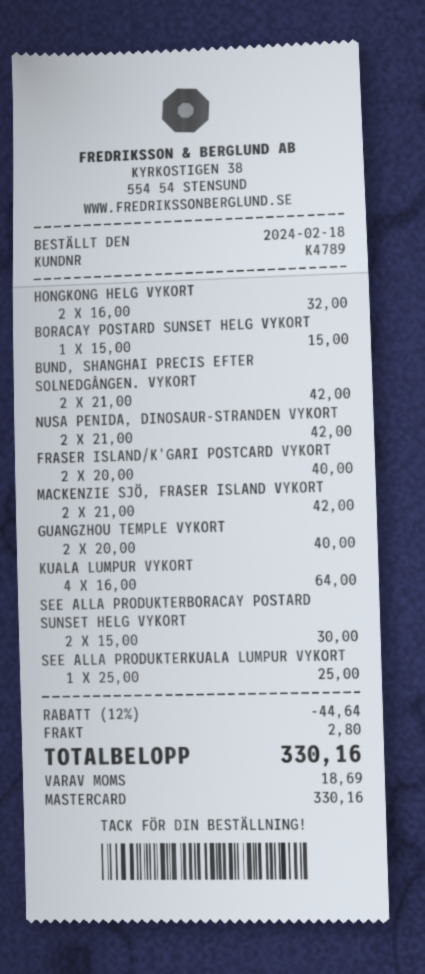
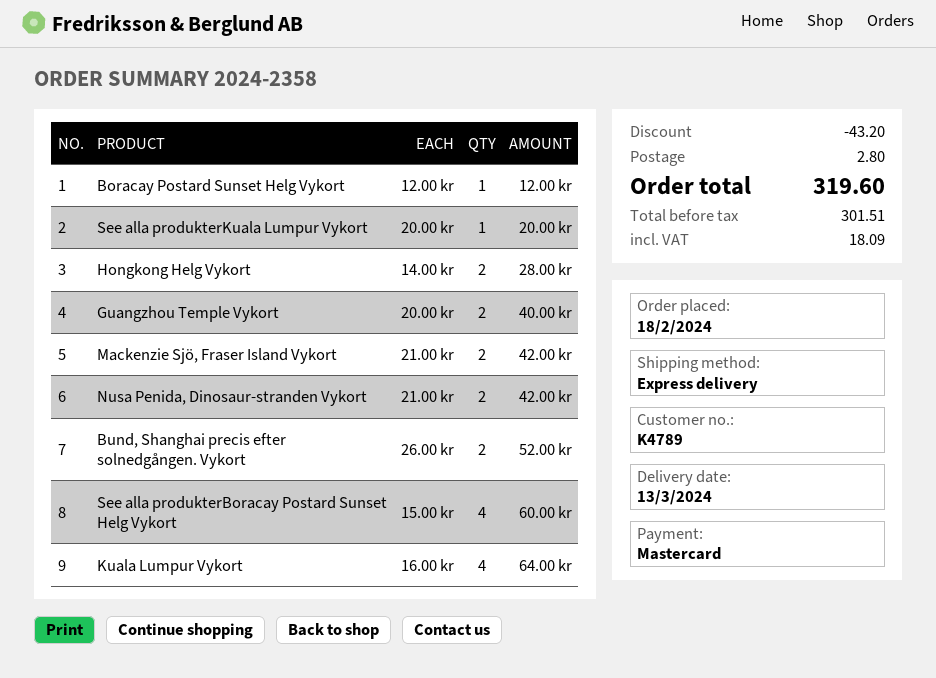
HONGKONG HELG VYKORT: 2 x 16.00 = 32.00 -> 2 x 14.00 = 28.00
BORACAY POSTARD SUNSET HELG VYKORT: 1 x 15.00 = 15.00 -> 1 x 12.00 = 12.00
BUND, SHANGHAI PRECIS EFTER SOLNEDGÅNGEN. VYKORT: 2 x 21.00 = 42.00 -> 2 x 26.00 = 52.00
FRASER ISLAND/K'GARI POSTCARD VYKORT: 2 x 20.00 = 40.00 -> none
SEE ALLA PRODUKTERBORACAY POSTARD SUNSET HELG VYKORT: 2 x 15.00 = 30.00 -> 4 x 15.00 = 60.00
SEE ALLA PRODUKTERKUALA LUMPUR VYKORT: 1 x 25.00 = 25.00 -> 1 x 20.00 = 20.00
discount: 44.64 -> 43.20
tax: 18.69 -> 18.09
total: 330.16 -> 319.60

